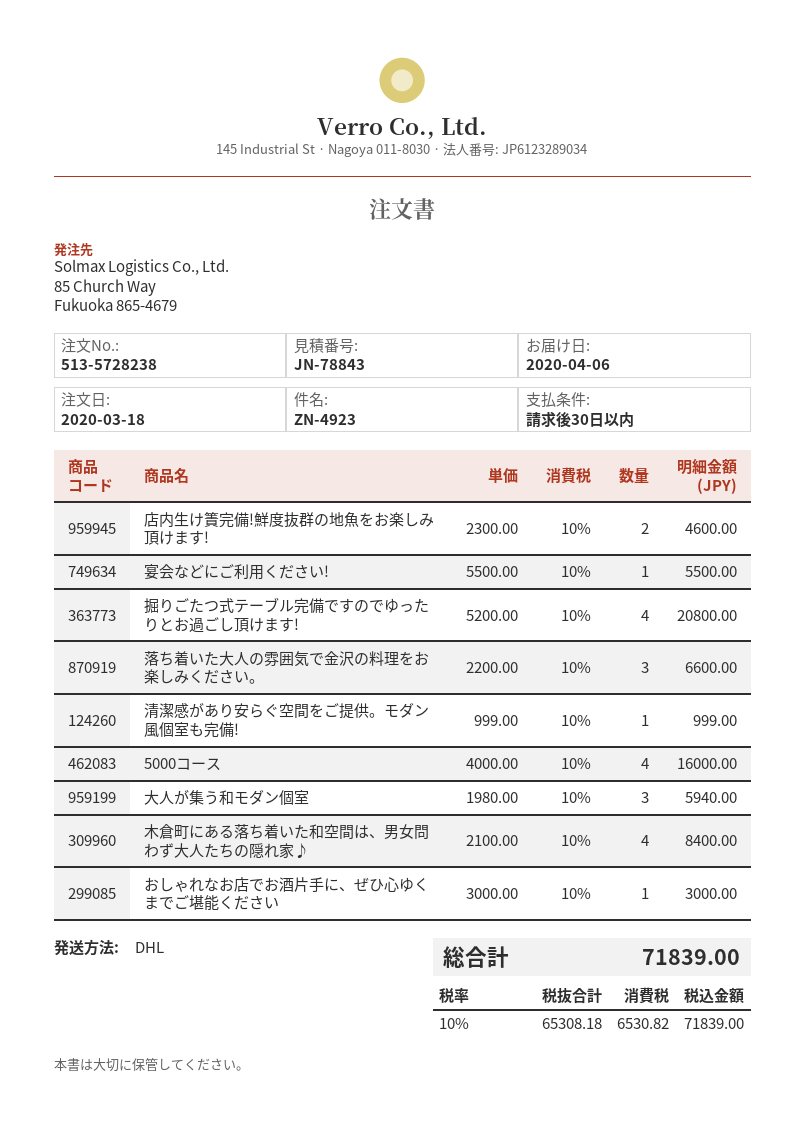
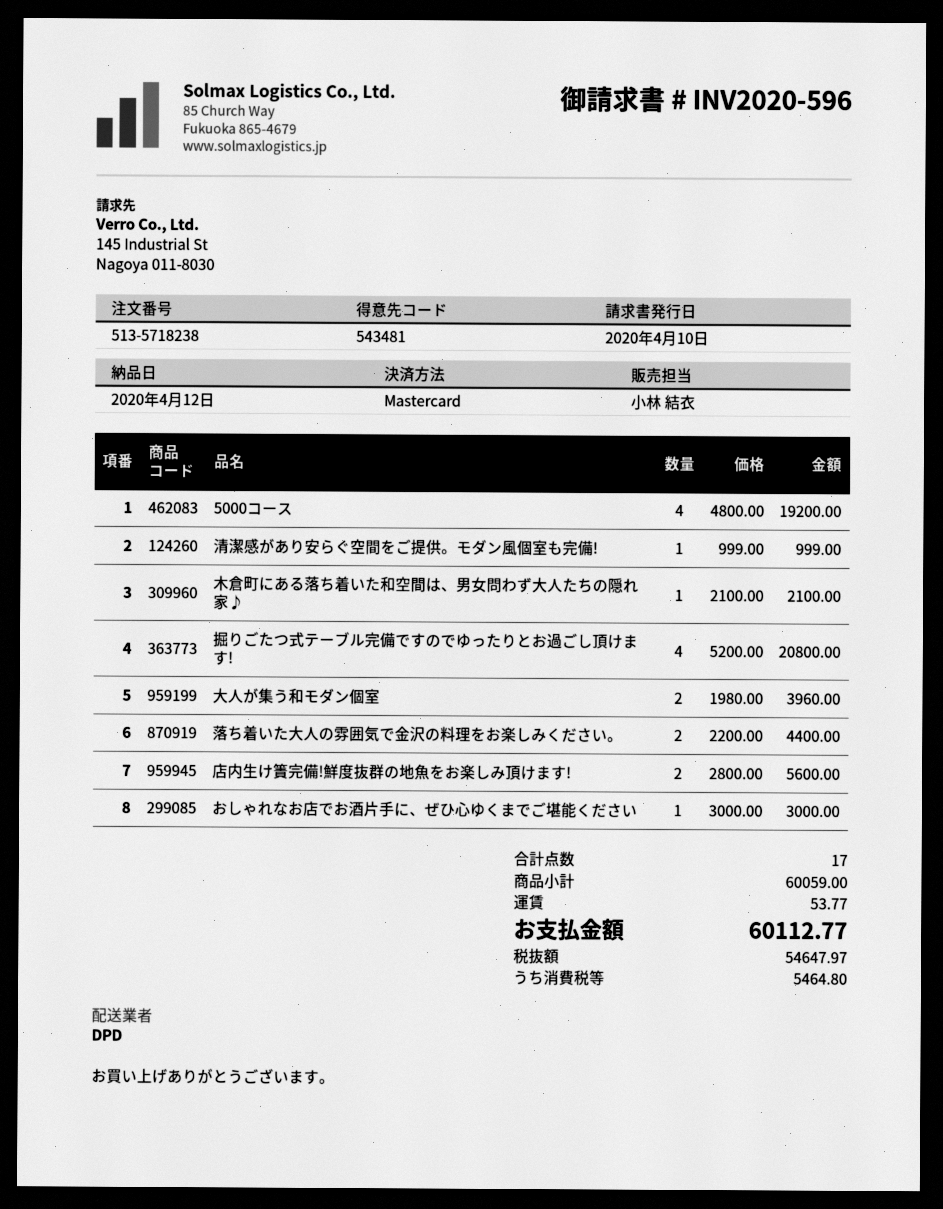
order number: 513-5728238 -> 513-5718238
delivery date: 2020-04-06 -> 2020-04-12
shipping method: DHL -> DPD
店内生け簀完備!鮮度抜群の地魚をお楽しみ頂けます!: 2 x 2300.00 = 4600.00 -> 2 x 2800.00 = 5600.00
宴会などにご利用ください!: 1 x 5500.00 = 5500.00 -> none
落ち着いた大人の雰囲気で金沢の料理をお楽しみください。: 3 x 2200.00 = 6600.00 -> 2 x 2200.00 = 4400.00
5000コース: 4 x 4000.00 = 16000.00 -> 4 x 4800.00 = 19200.00
大人が集う和モダン個室: 3 x 1980.00 = 5940.00 -> 2 x 1980.00 = 3960.00
木倉町にある落ち着いた和空間は、男女問わず大人たちの隠れ家♪: 4 x 2100.00 = 8400.00 -> 1 x 2100.00 = 2100.00
shipping: none -> 53.77
net: 65308.18 -> 54647.97
tax: 6530.82 -> 5464.80
total: 71839.00 -> 60112.77

